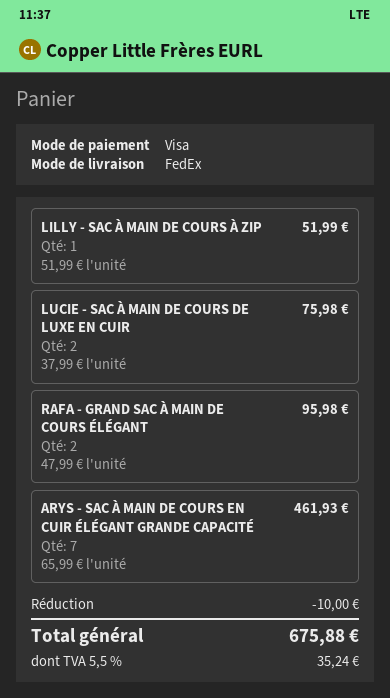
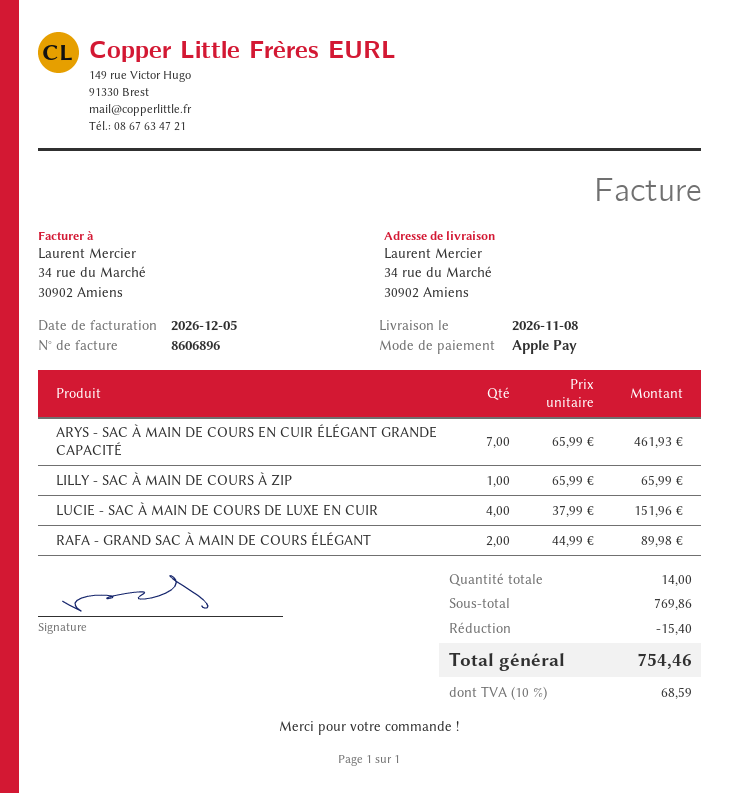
payment method: Visa -> Apple Pay
LILLY - SAC À MAIN DE COURS À ZIP: 1 x 51.99 = 51.99 -> 1 x 65.99 = 65.99
LUCIE - SAC À MAIN DE COURS DE LUXE EN CUIR: 2 x 37.99 = 75.98 -> 4 x 37.99 = 151.96
RAFA - GRAND SAC À MAIN DE COURS ÉLÉGANT: 2 x 47.99 = 95.98 -> 2 x 44.99 = 89.98
discount: 10.00 -> 15.40
tax: 5.5% = 35.24 -> 10% = 68.59
total: 675.88 -> 754.46

